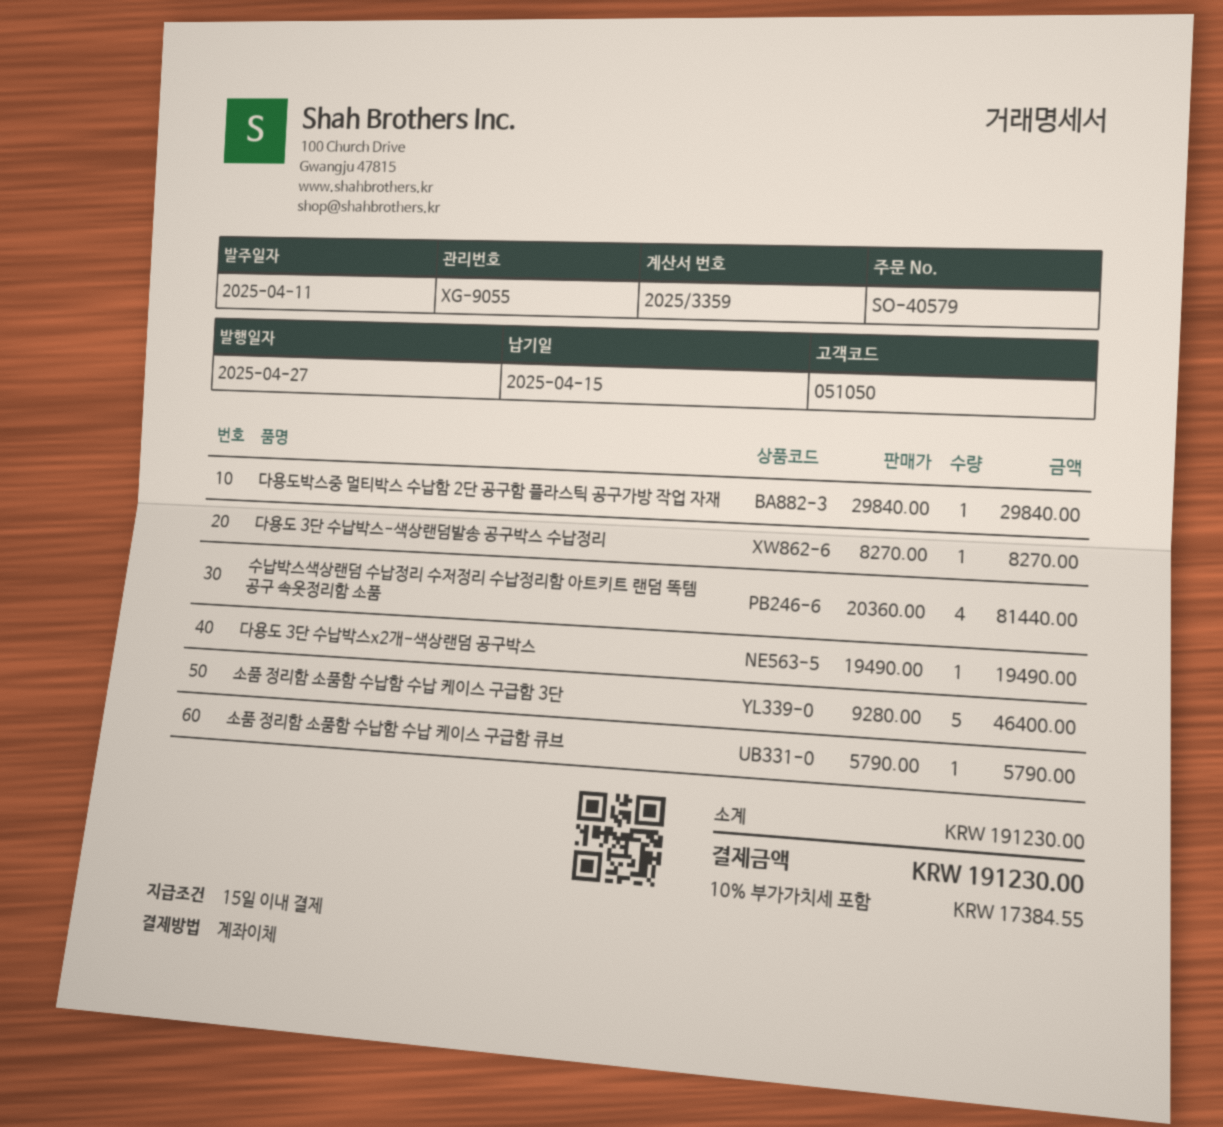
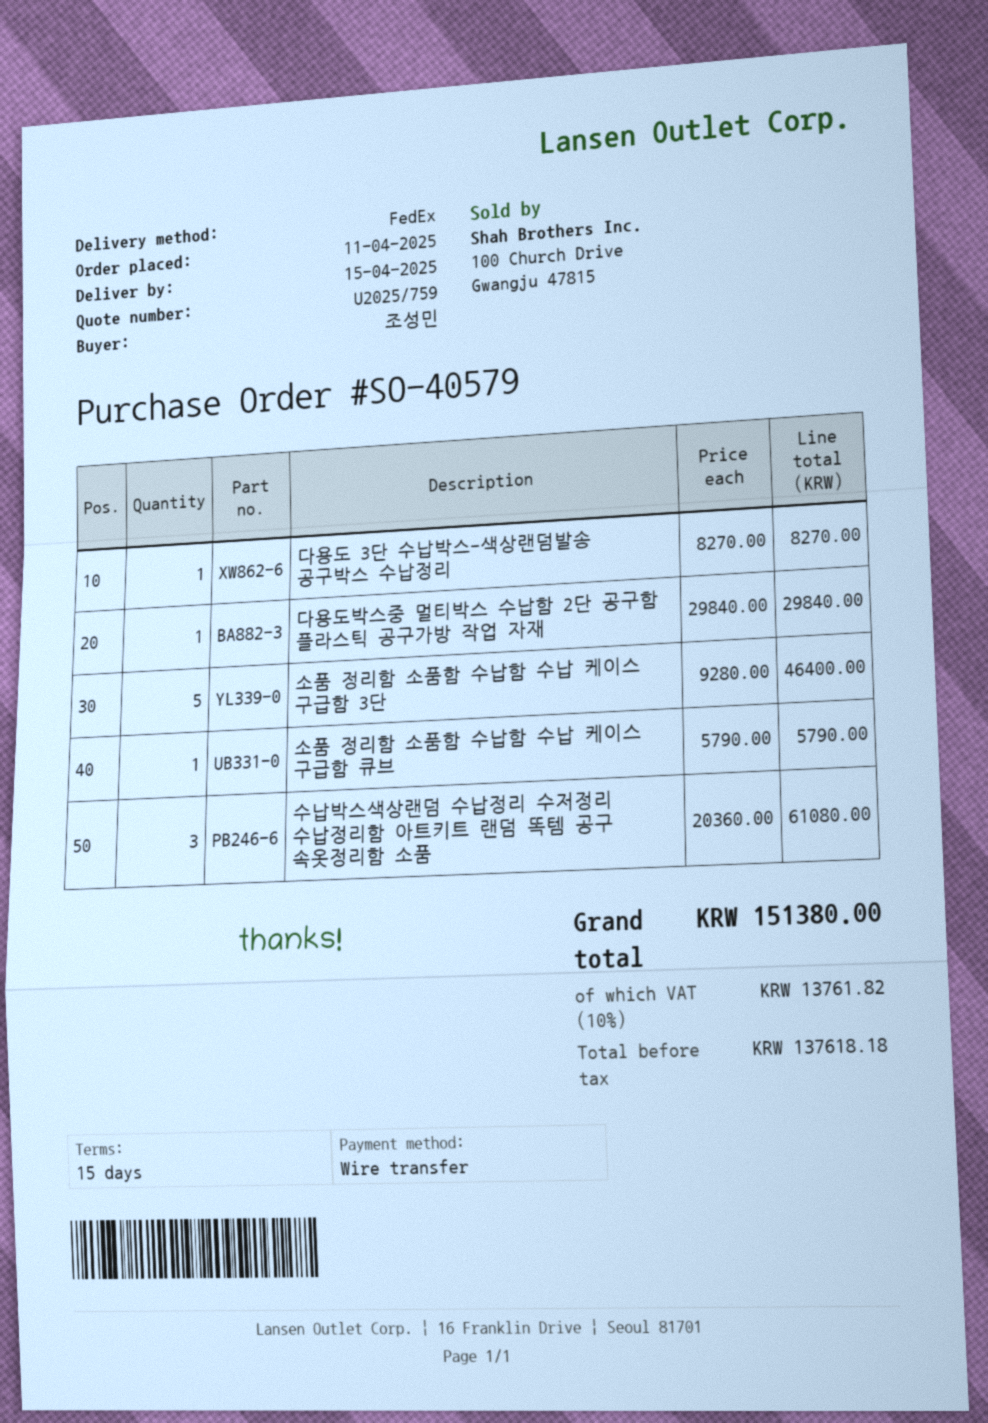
수납박스색상랜덤 수납정리 수저정리 수납정리함 아트키트 랜덤 똑템 공구 속옷정리함 소품: 4 x 20360.00 = 81440.00 -> 3 x 20360.00 = 61080.00
다용도 3단 수납박스x2개-색상랜덤 공구박스: 1 x 19490.00 = 19490.00 -> none
tax: 10% = 17384.55 -> 10% = 13761.82
total: 191230.00 -> 151380.00

